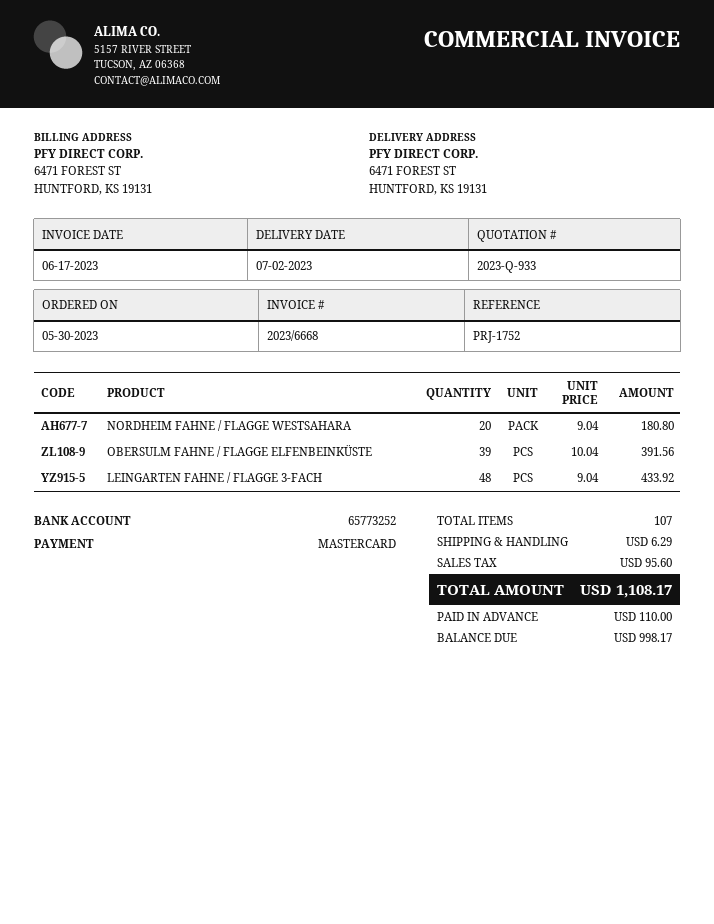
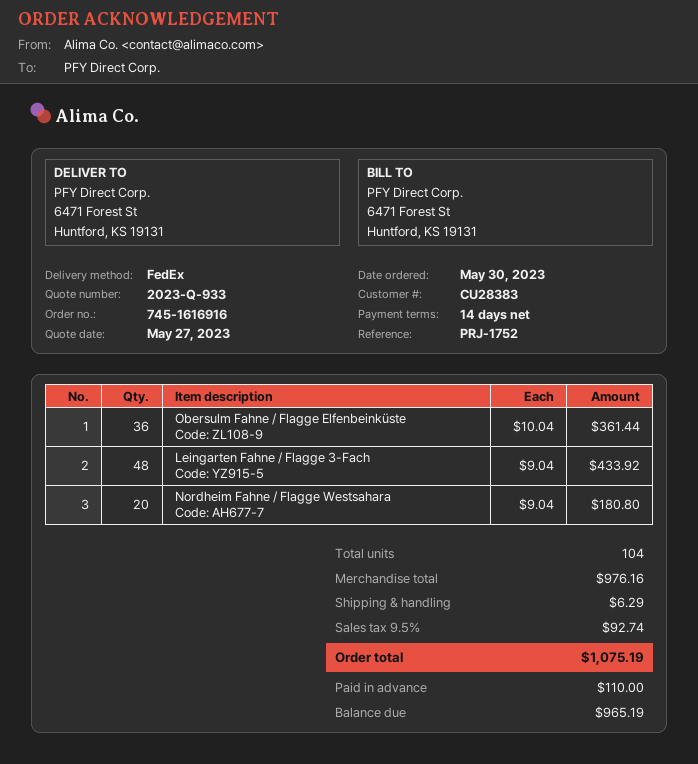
OBERSULM FAHNE / FLAGGE ELFENBEINKÜSTE: 39 x 10.04 = 391.56 -> 36 x 10.04 = 361.44
total quantity: 107 -> 104
tax: 95.60 -> 92.74
total: 1108.17 -> 1075.19
balance: 998.17 -> 965.19

